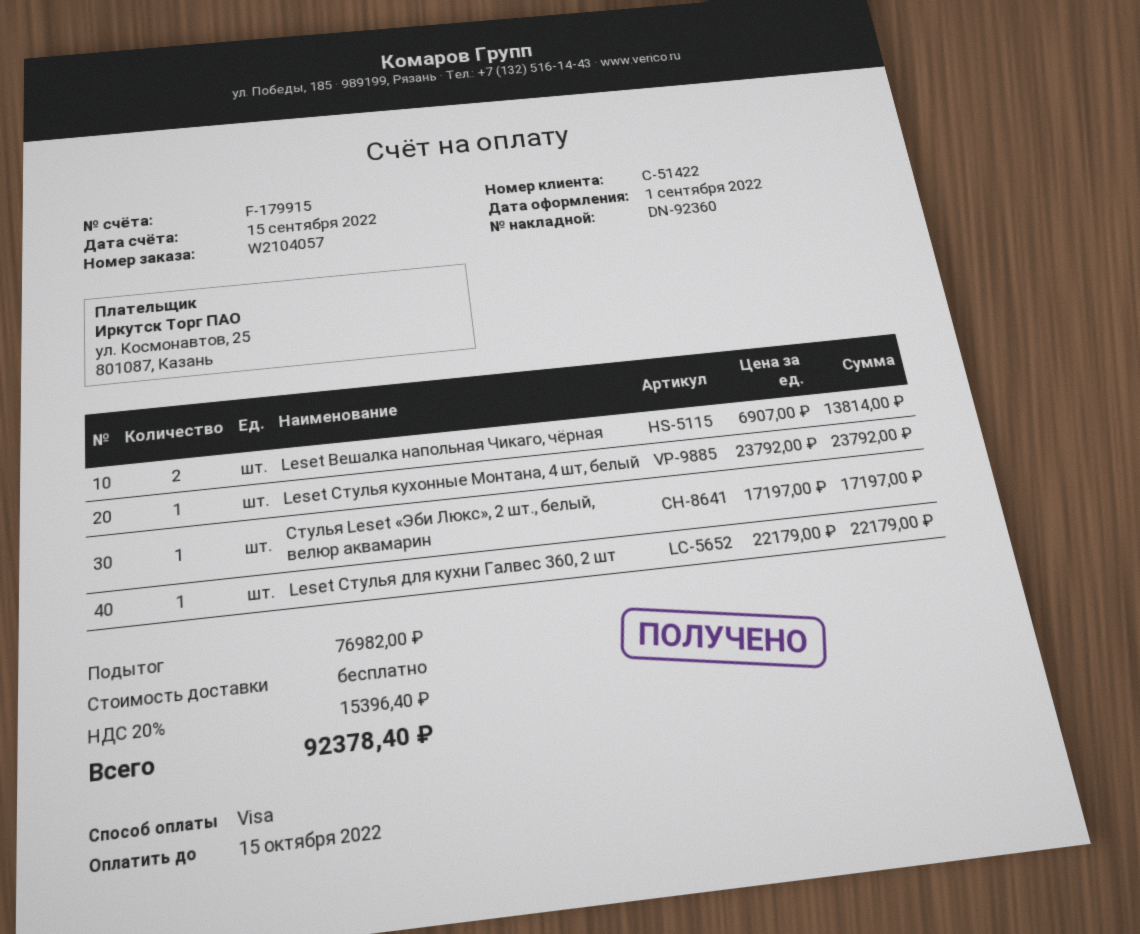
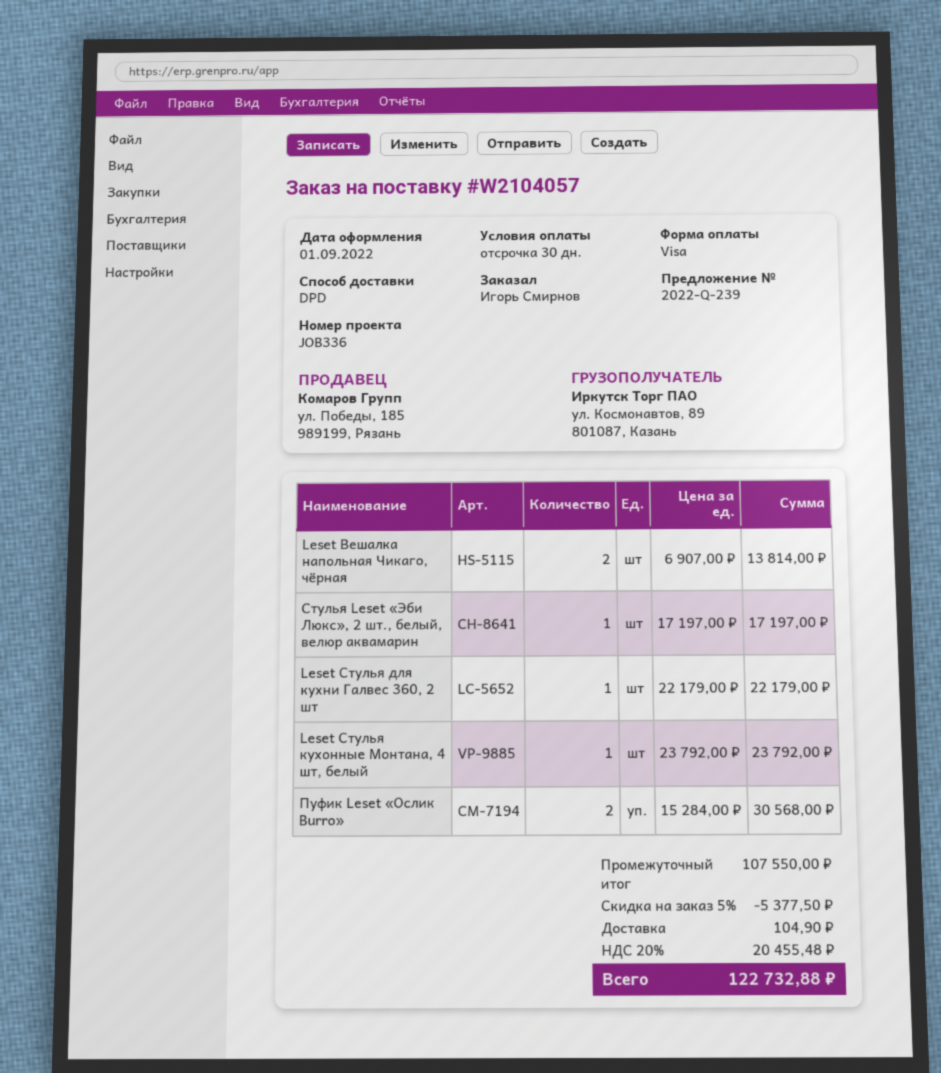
Пуфик Leset «Ослик Burro»: none -> 2 x 15284.00 = 30568.00
subtotal: 76982.00 -> 107550.00
discount: none -> 5% = 5377.50
shipping: 0.00 -> 104.90
tax: 20% = 15396.40 -> 20% = 20455.48
total: 92378.40 -> 122732.88

